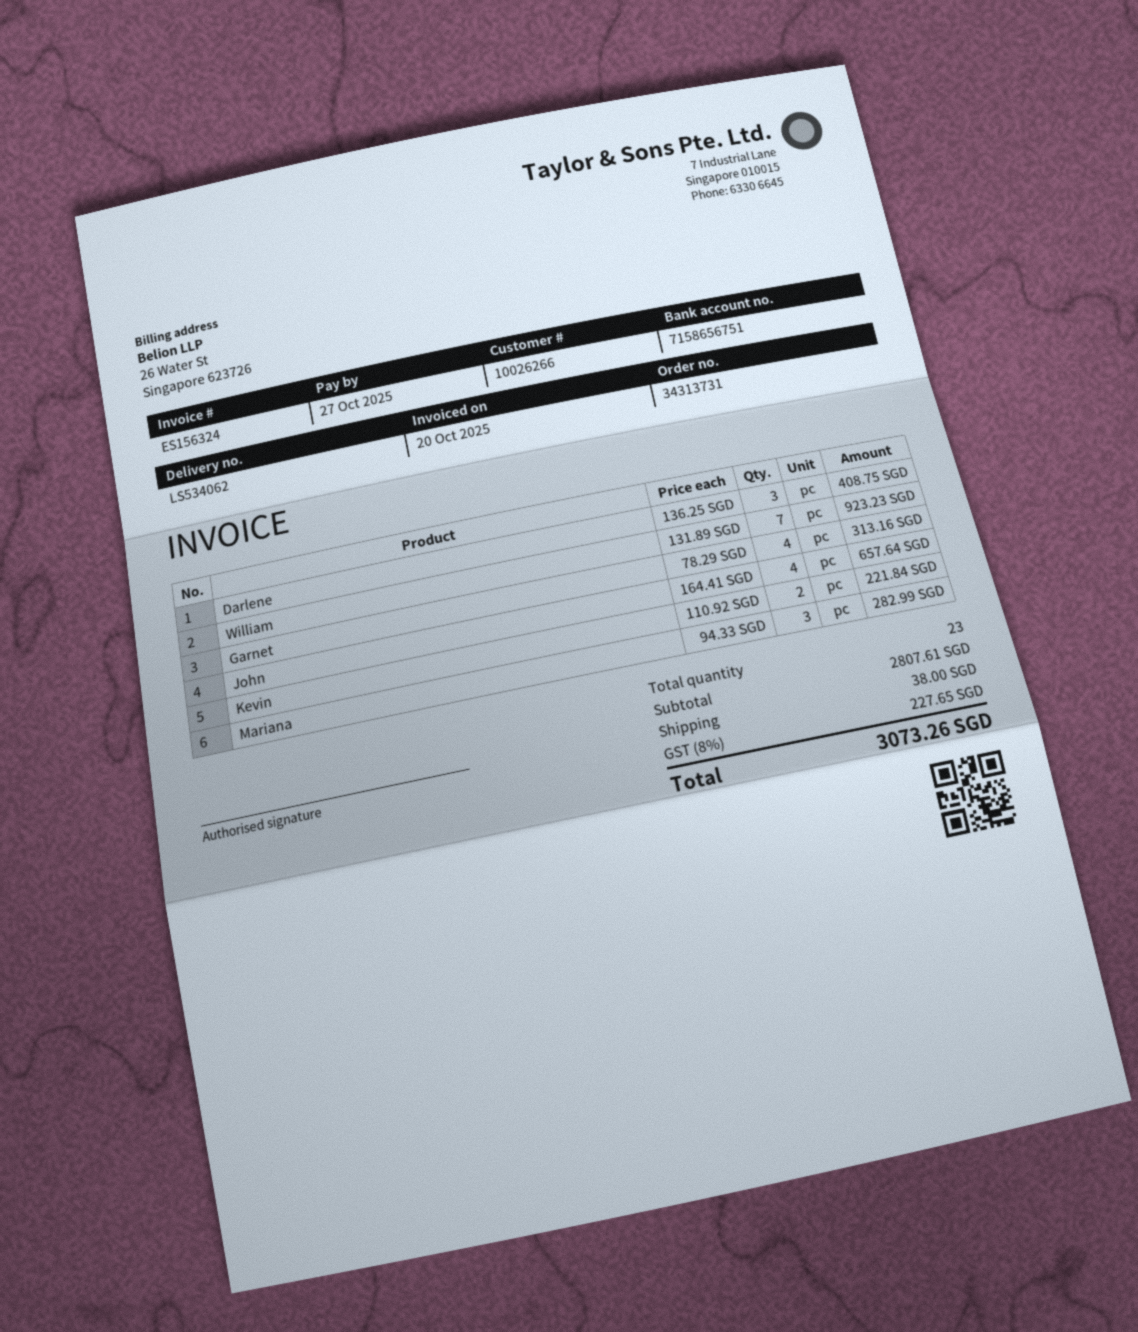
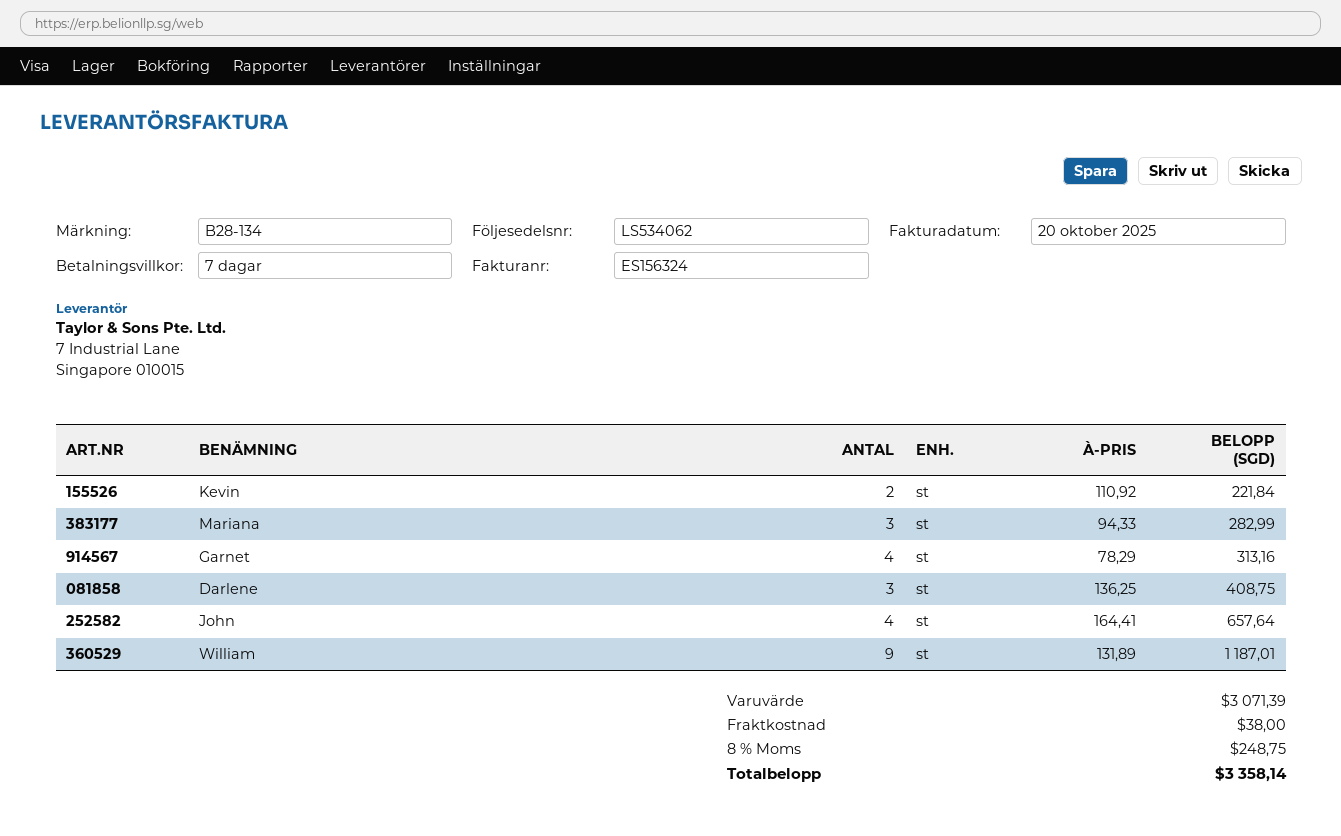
William: 7 x 131.89 = 923.23 -> 9 x 131.89 = 1187.01
subtotal: 2807.61 -> 3071.39
tax: 8% = 227.65 -> 8% = 248.75
total: 3073.26 -> 3358.14

